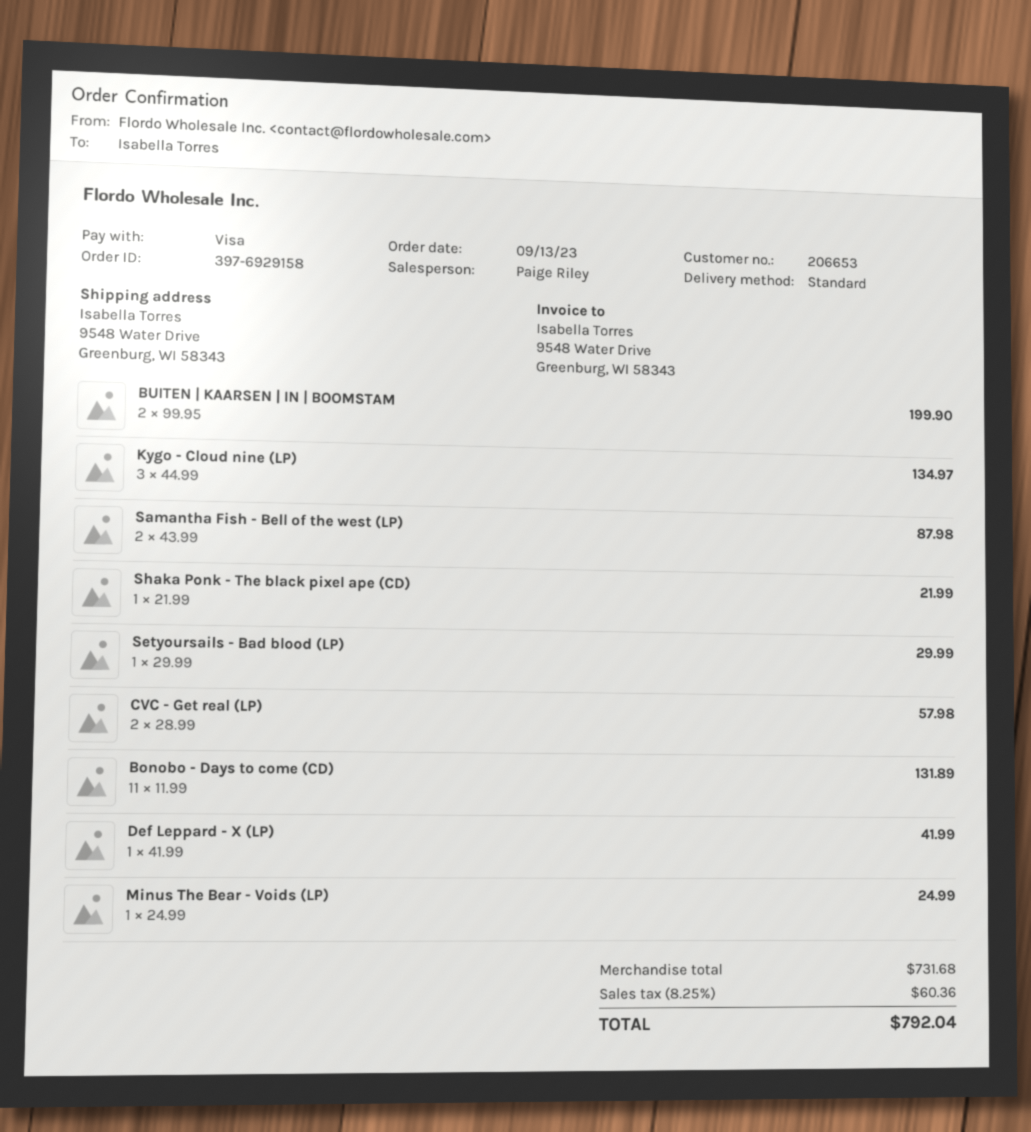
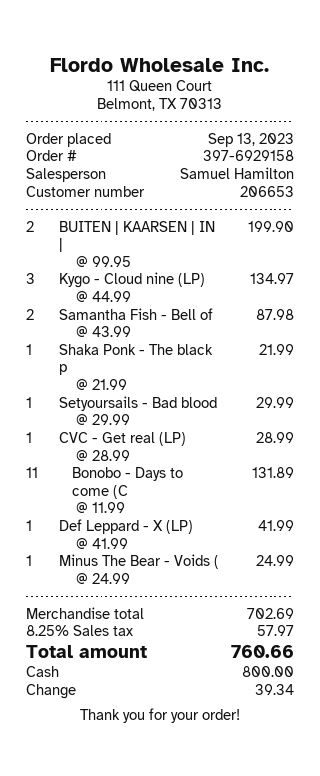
sales rep: Paige Riley -> Samuel Hamilton
payment method: Visa -> cash
CVC - Get real (LP): 2 x 28.99 = 57.98 -> 1 x 28.99 = 28.99
subtotal: 731.68 -> 702.69
tax: 8.25% = 60.36 -> 8.25% = 57.97
total: 792.04 -> 760.66

